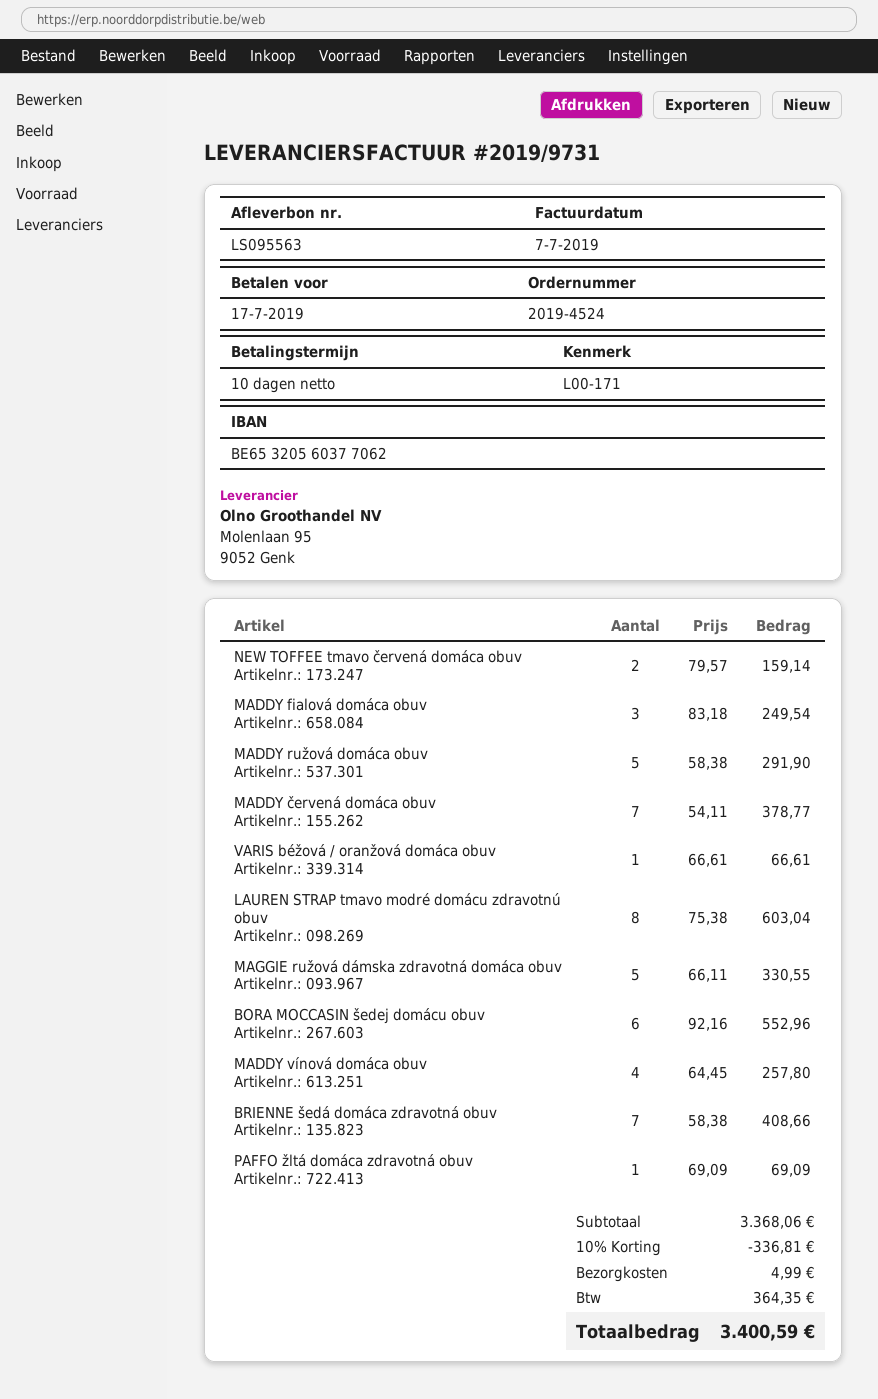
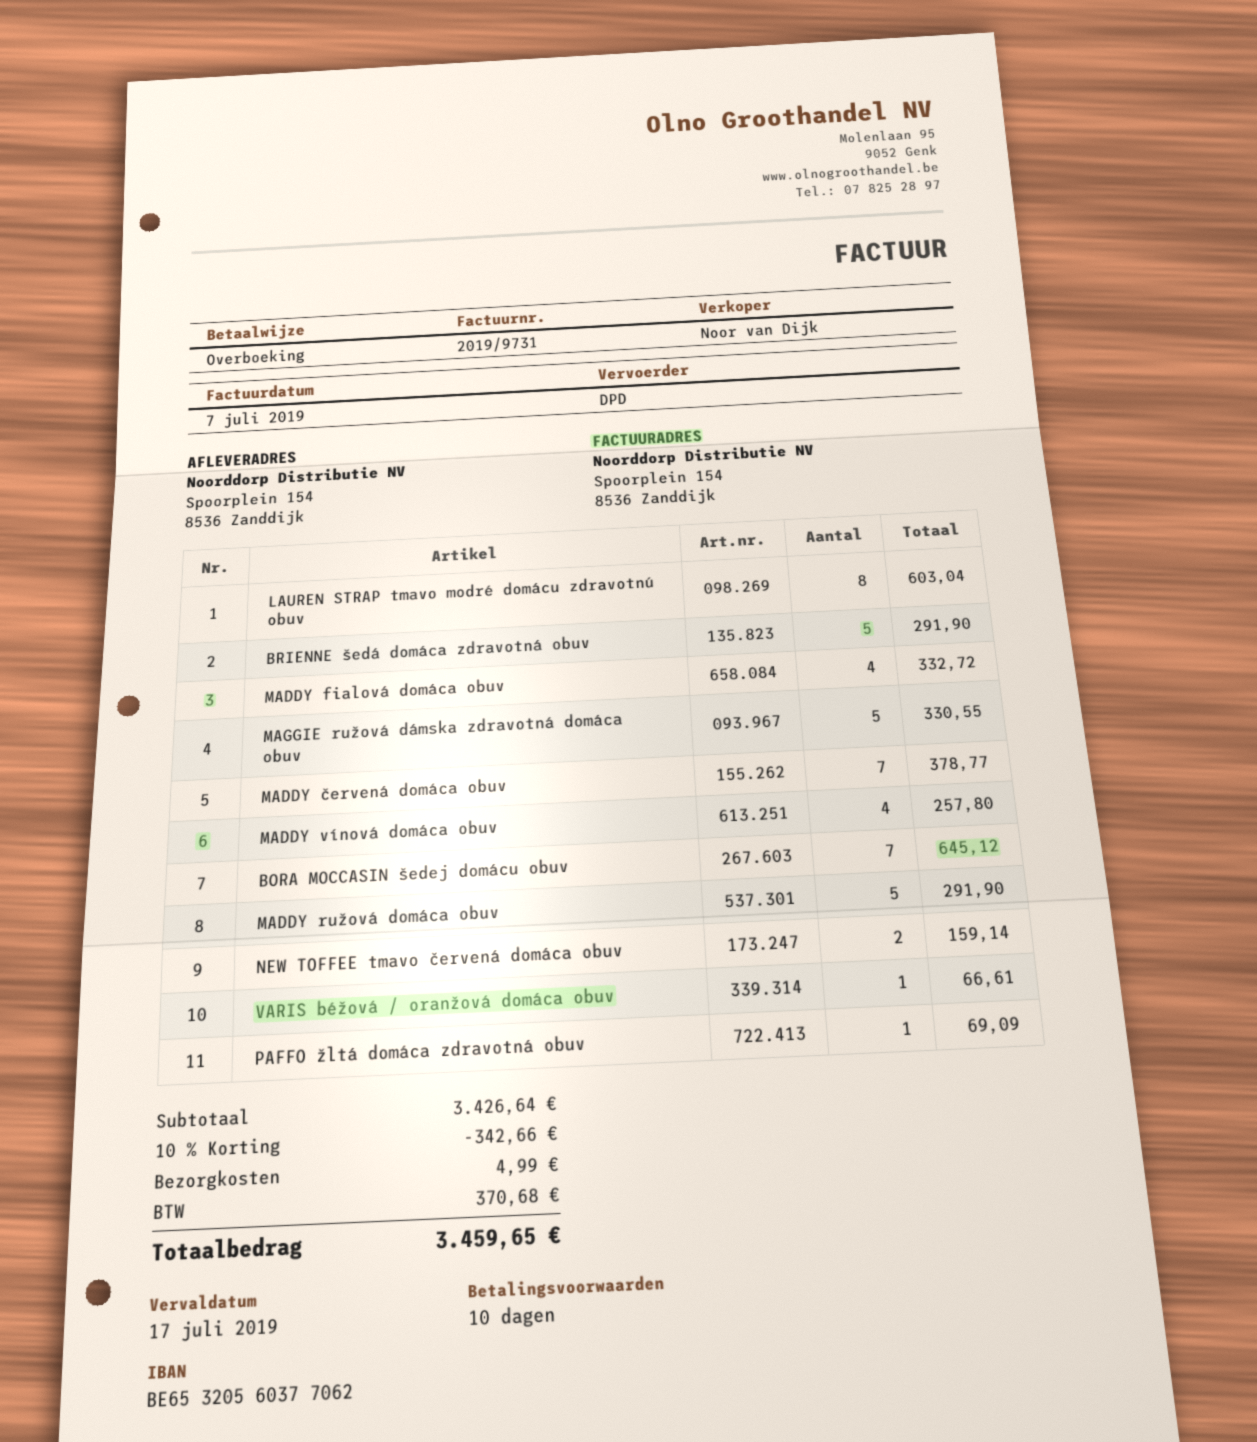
MADDY fialová domáca obuv: 3 for 249.54 -> 4 for 332.72
BORA MOCCASIN šedej domácu obuv: 6 for 552.96 -> 7 for 645.12
BRIENNE šedá domáca zdravotná obuv: 7 for 408.66 -> 5 for 291.90
subtotal: 3368.06 -> 3426.64
discount: 10% = 336.81 -> 10% = 342.66
tax: 364.35 -> 370.68
total: 3400.59 -> 3459.65

